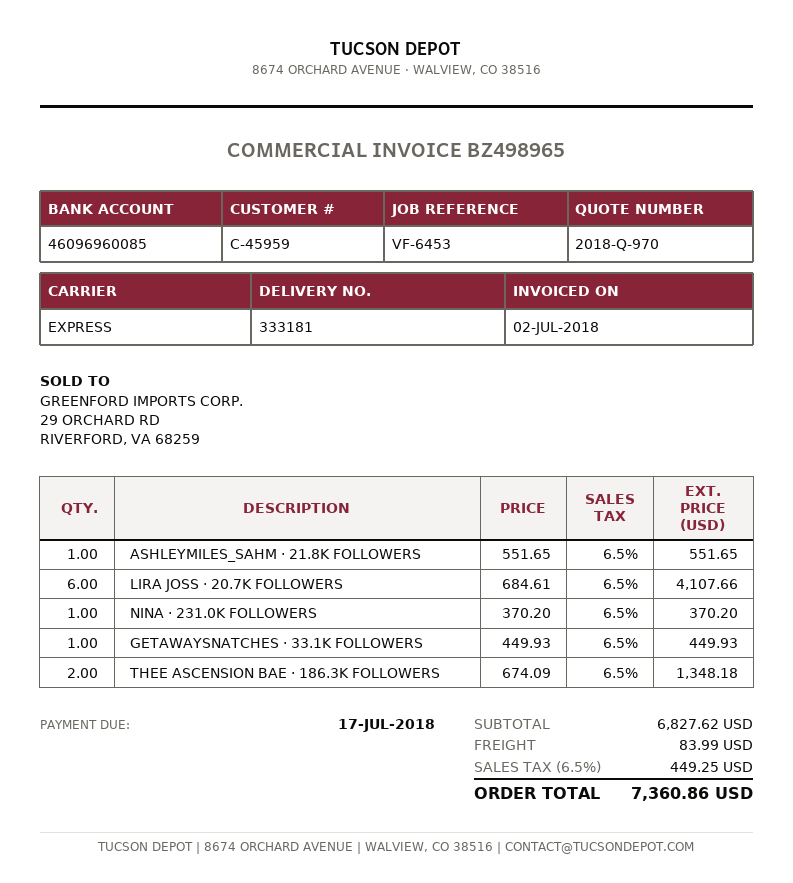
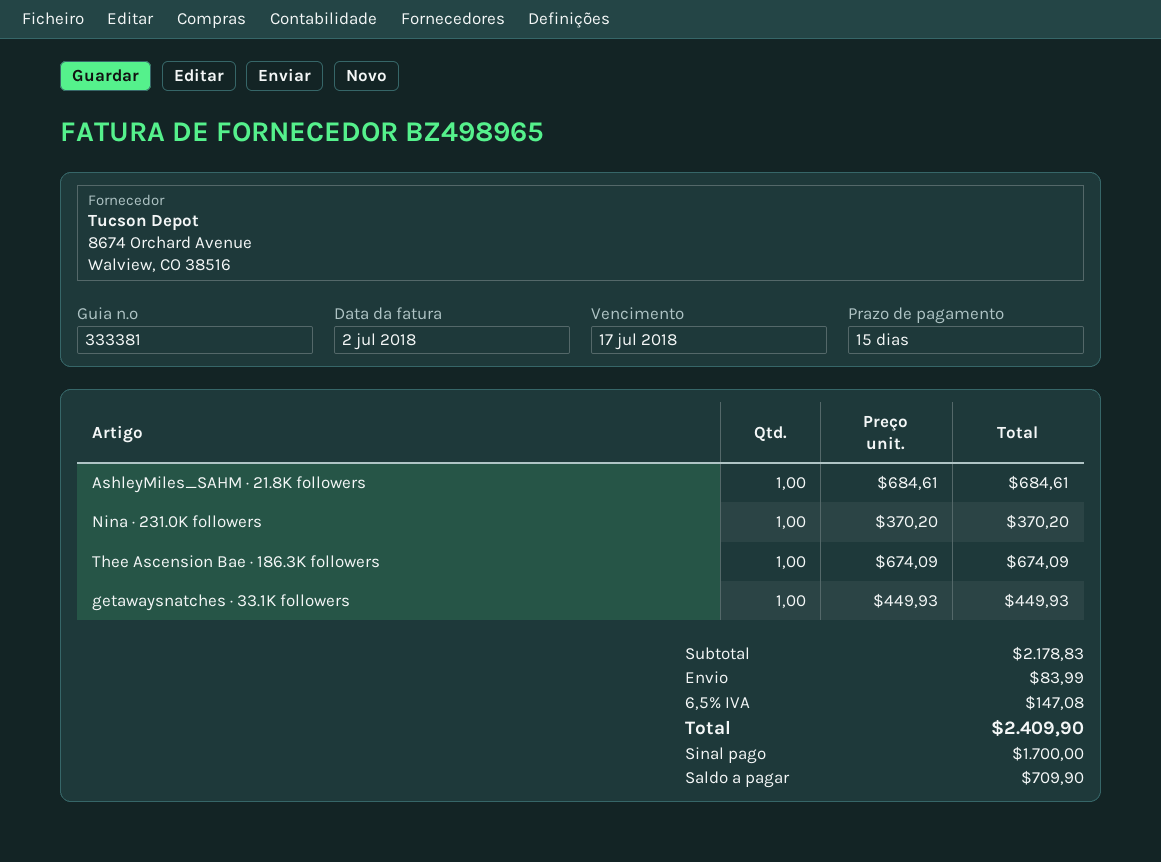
delivery note number: 333181 -> 333381
ASHLEYMILES_SAHM · 21.8K FOLLOWERS: 1 x 551.65 = 551.65 -> 1 x 684.61 = 684.61
LIRA JOSS · 20.7K FOLLOWERS: 6 x 684.61 = 4107.66 -> none
THEE ASCENSION BAE · 186.3K FOLLOWERS: 2 x 674.09 = 1348.18 -> 1 x 674.09 = 674.09
subtotal: 6827.62 -> 2178.83
tax: 6.5% = 449.25 -> 6.5% = 147.08
total: 7360.86 -> 2409.90

